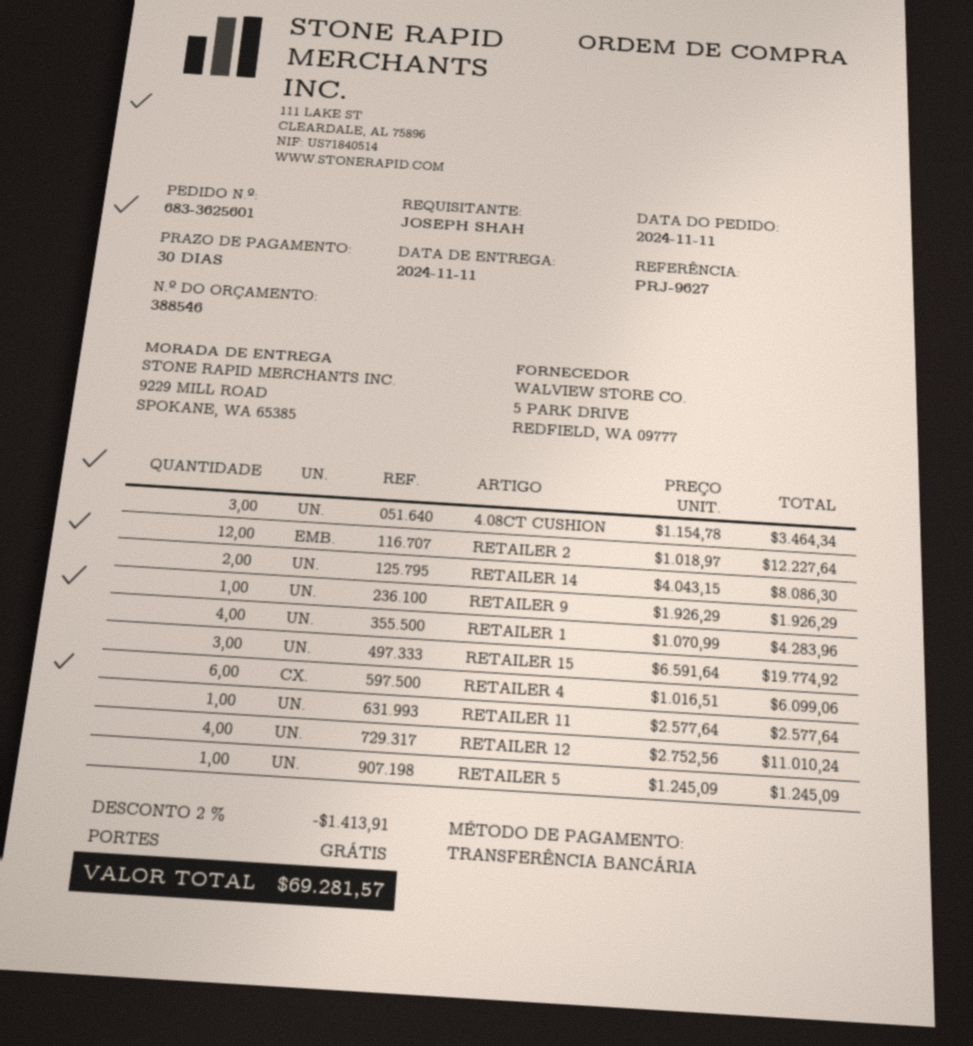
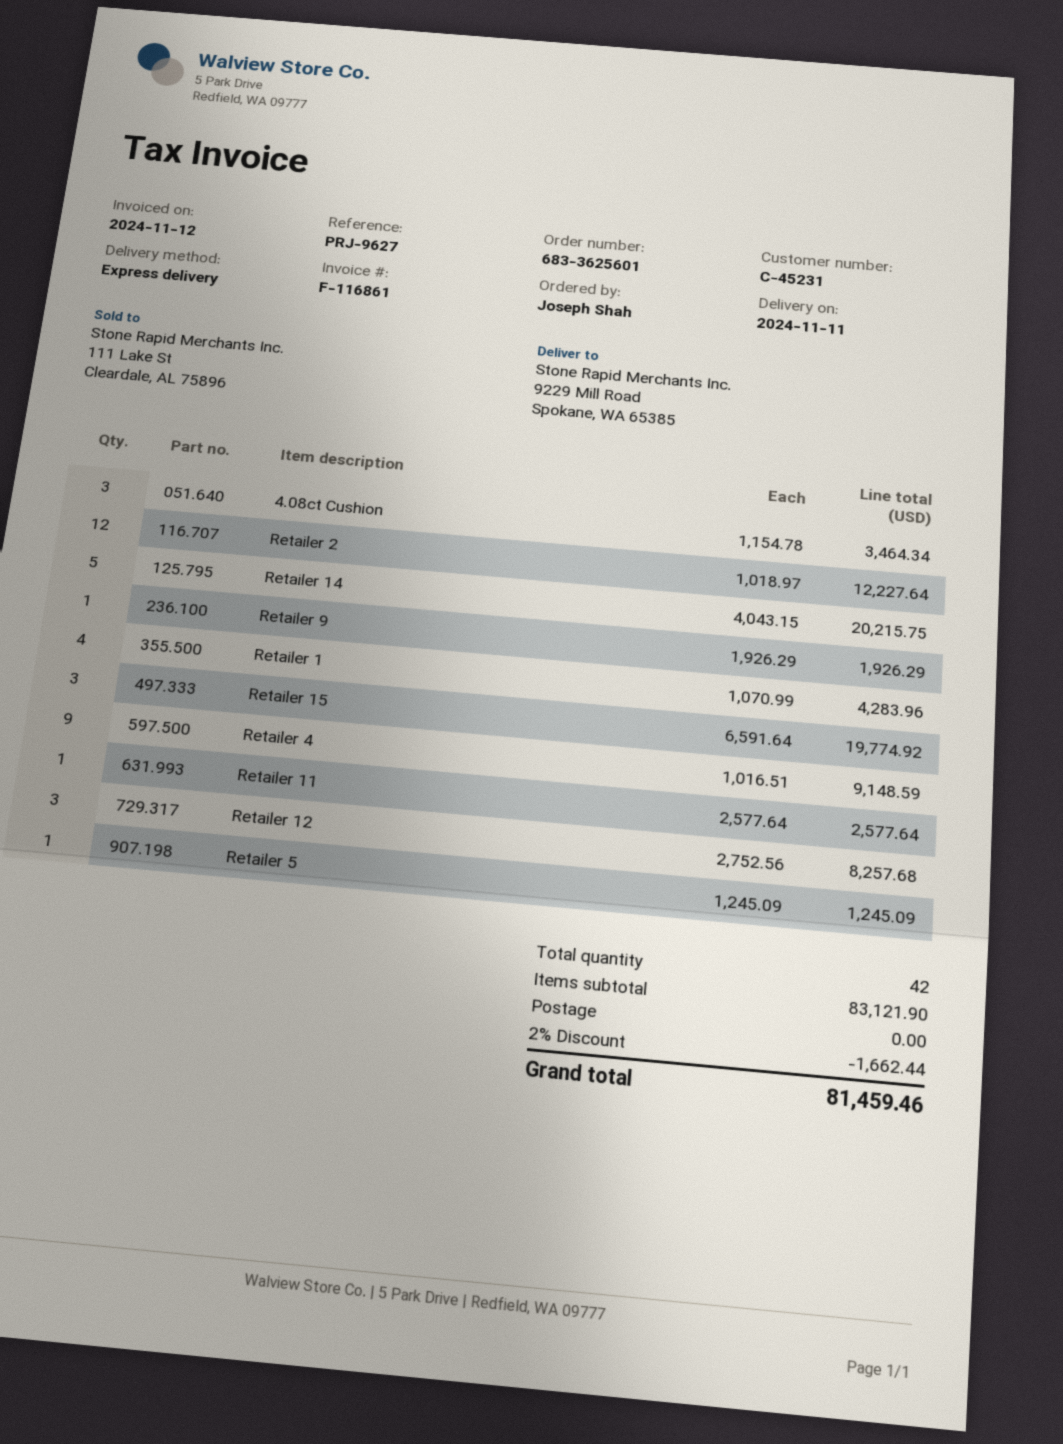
RETAILER 14: 2 x 4043.15 = 8086.30 -> 5 x 4043.15 = 20215.75
RETAILER 4: 6 x 1016.51 = 6099.06 -> 9 x 1016.51 = 9148.59
RETAILER 12: 4 x 2752.56 = 11010.24 -> 3 x 2752.56 = 8257.68
discount: 2% = 1413.91 -> 2% = 1662.44
total: 69281.57 -> 81459.46

